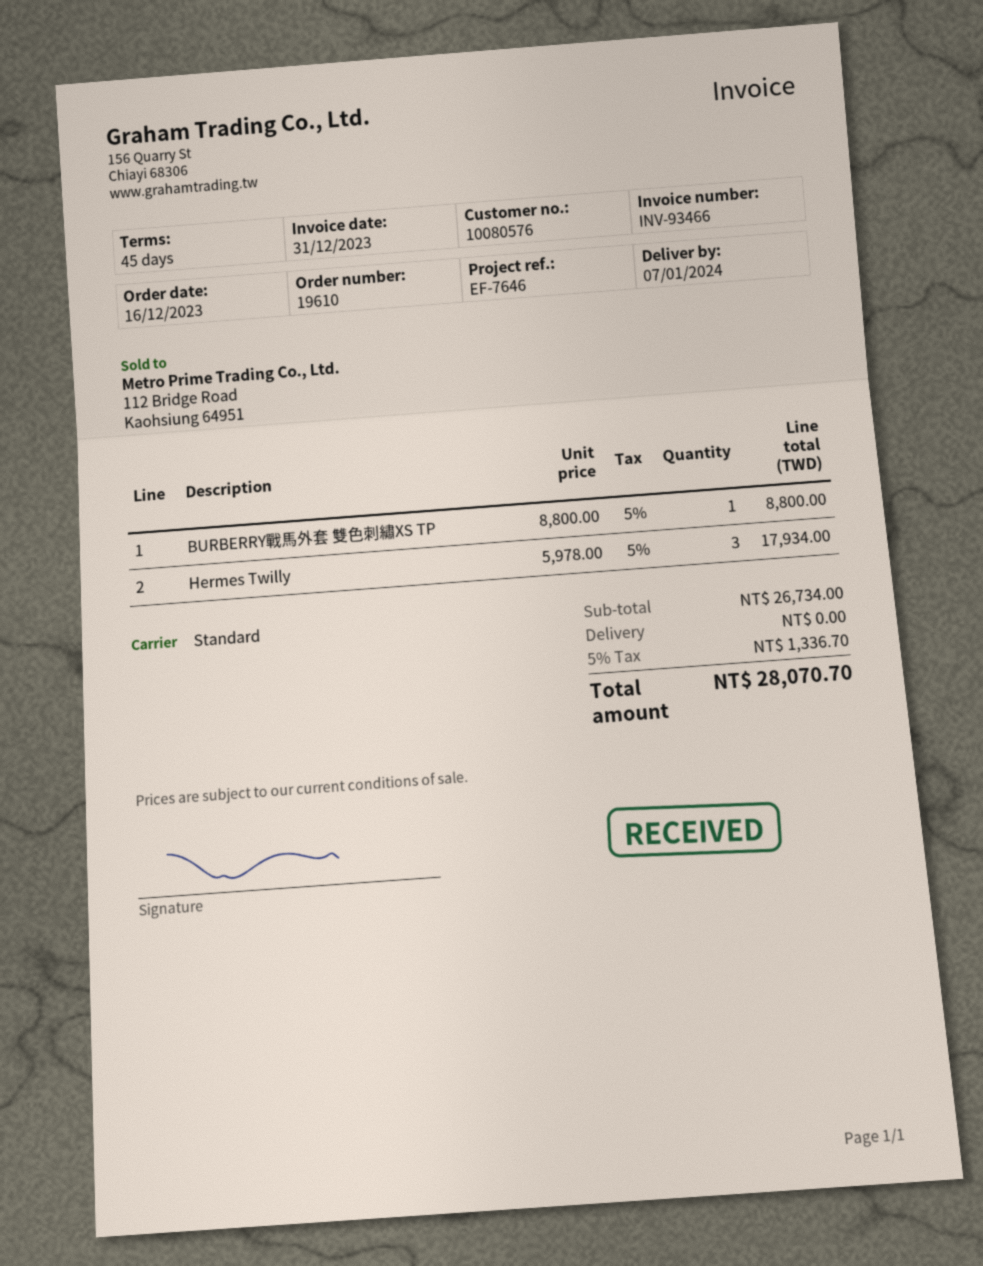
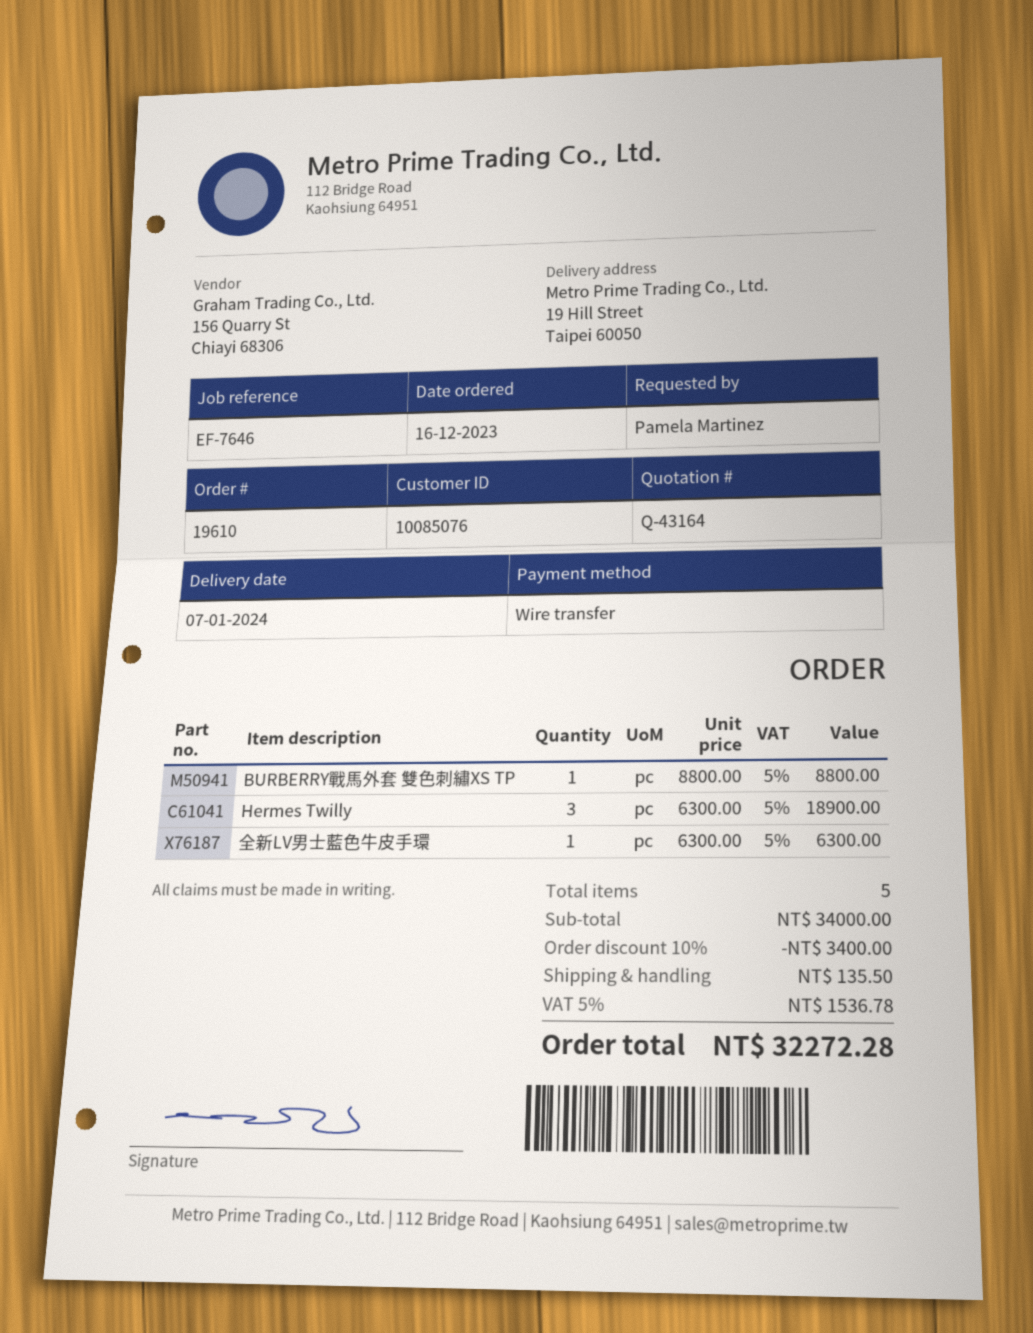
customer number: 10080576 -> 10085076
Hermes Twilly: 3 x 5978.00 = 17934.00 -> 3 x 6300.00 = 18900.00
全新LV男士藍色牛皮手環: none -> 1 x 6300.00 = 6300.00
subtotal: 26734.00 -> 34000.00
discount: none -> 10% = 3400.00
shipping: 0.00 -> 135.50
tax: 5% = 1336.70 -> 5% = 1536.78
total: 28070.70 -> 32272.28

